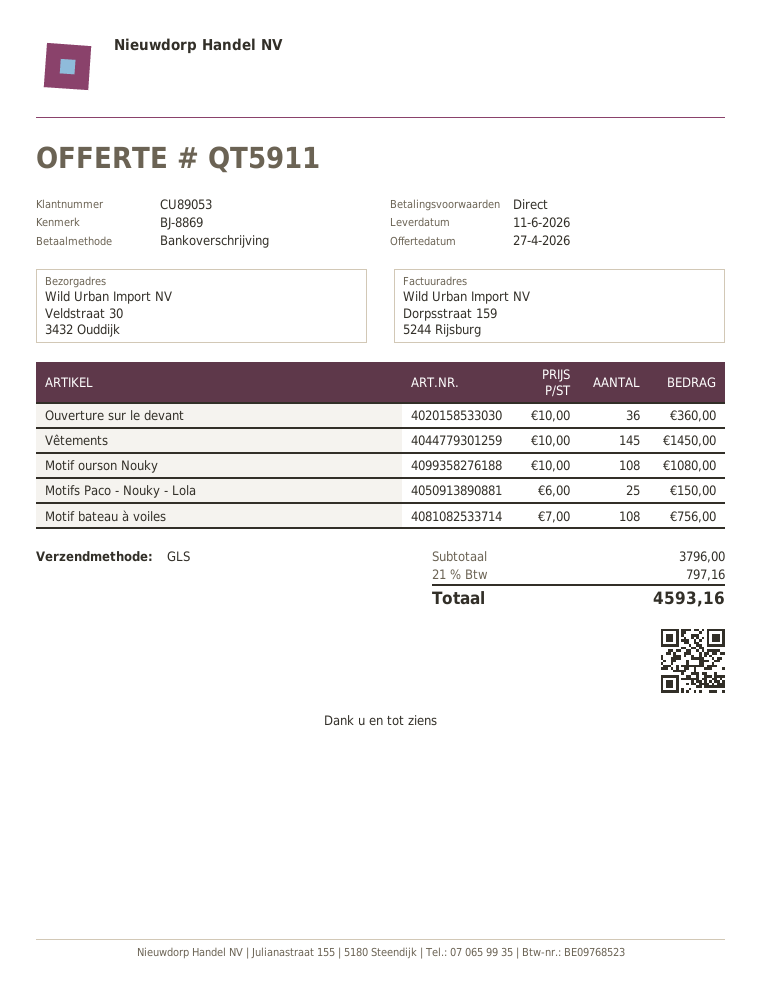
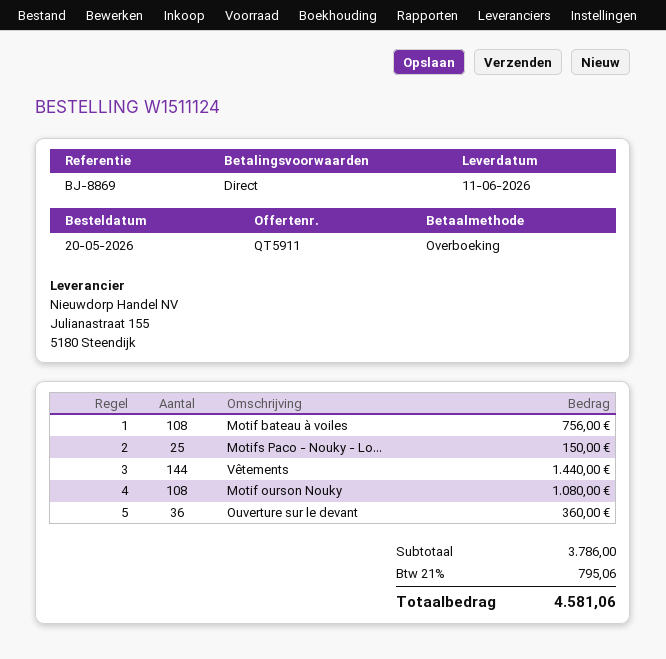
Vêtements: 145 for 1450.00 -> 144 for 1440.00
subtotal: 3796.00 -> 3786.00
tax: 21% = 797.16 -> 21% = 795.06
total: 4593.16 -> 4581.06

